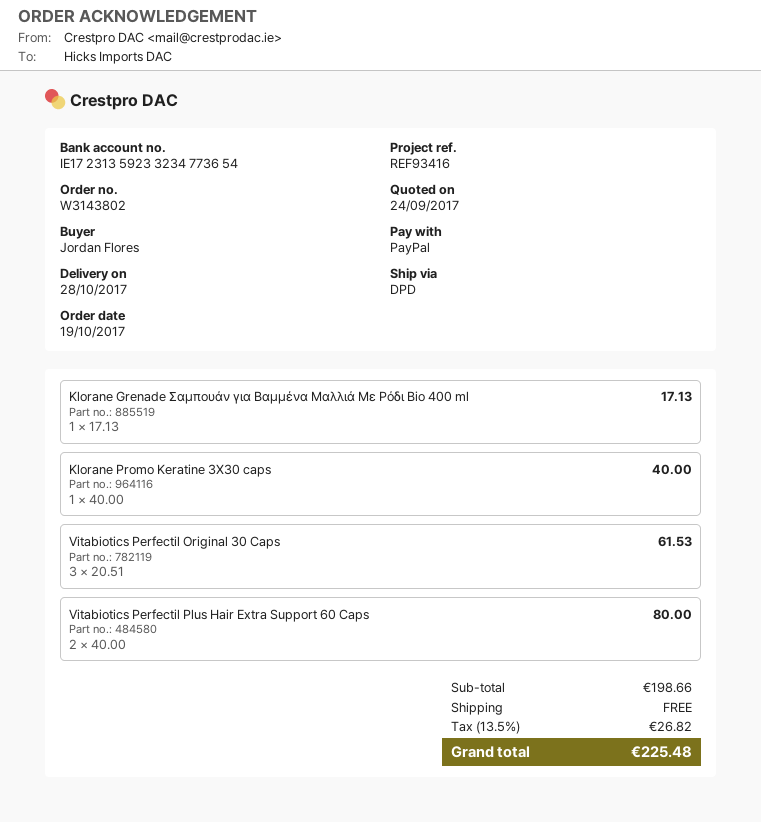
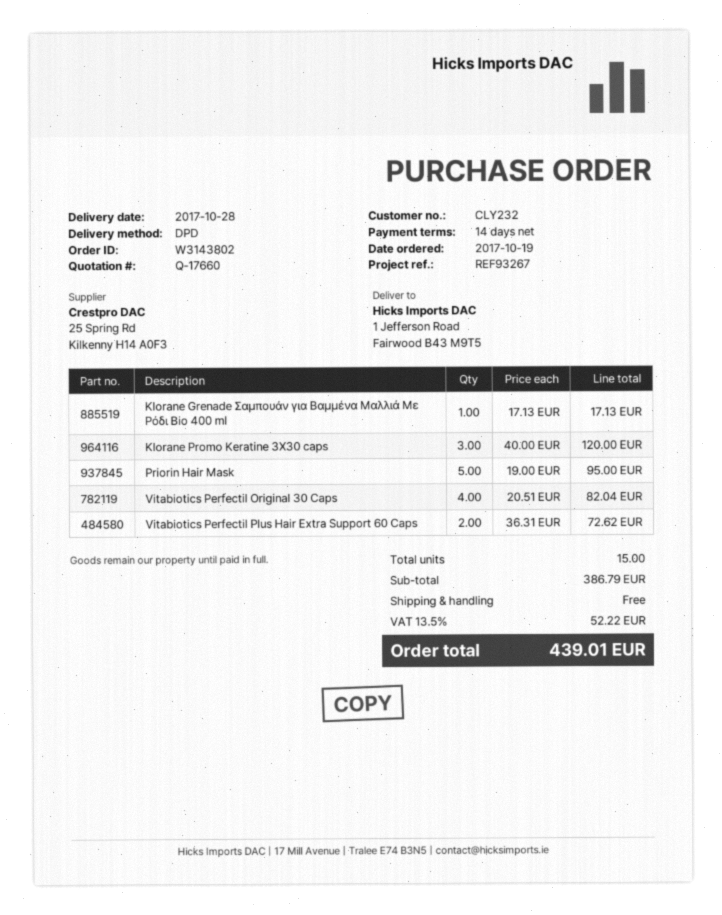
reference: REF93416 -> REF93267
Klorane Promo Keratine 3X30 caps: 1 x 40.00 = 40.00 -> 3 x 40.00 = 120.00
Vitabiotics Perfectil Original 30 Caps: 3 x 20.51 = 61.53 -> 4 x 20.51 = 82.04
Vitabiotics Perfectil Plus Hair Extra Support 60 Caps: 2 x 40.00 = 80.00 -> 2 x 36.31 = 72.62
Priorin Hair Mask: none -> 5 x 19.00 = 95.00
subtotal: 198.66 -> 386.79
tax: 13.5% = 26.82 -> 13.5% = 52.22
total: 225.48 -> 439.01

